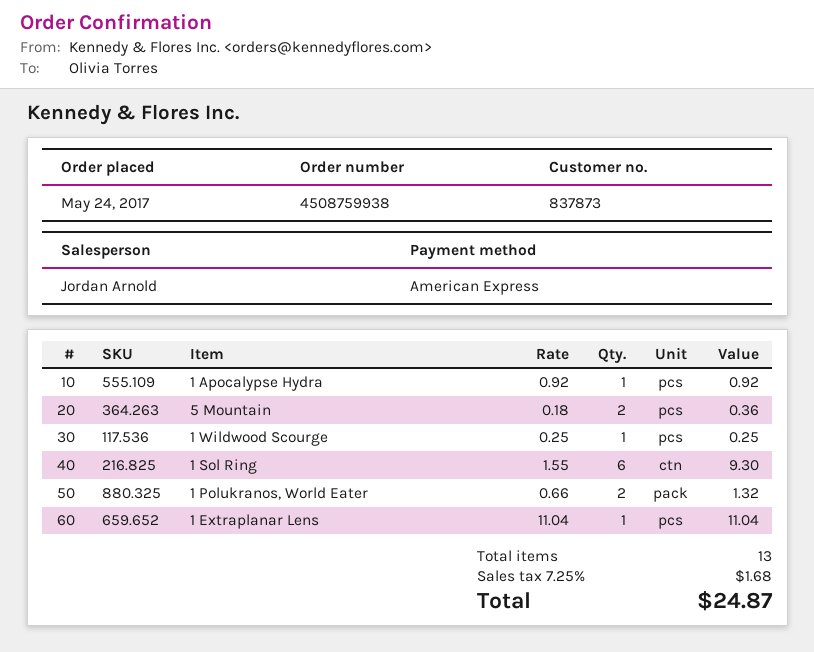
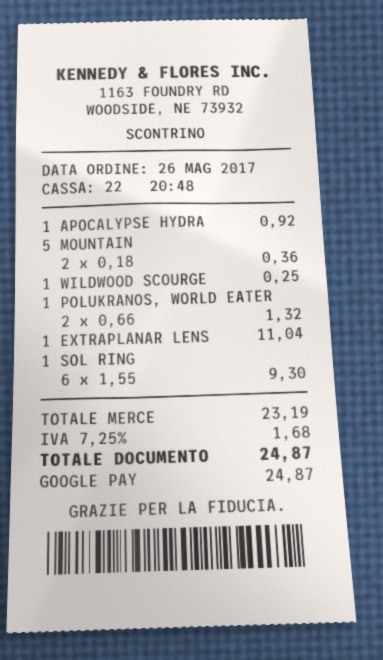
order date: 2017-05-24 -> 2017-05-26
payment method: American Express -> Google Pay

